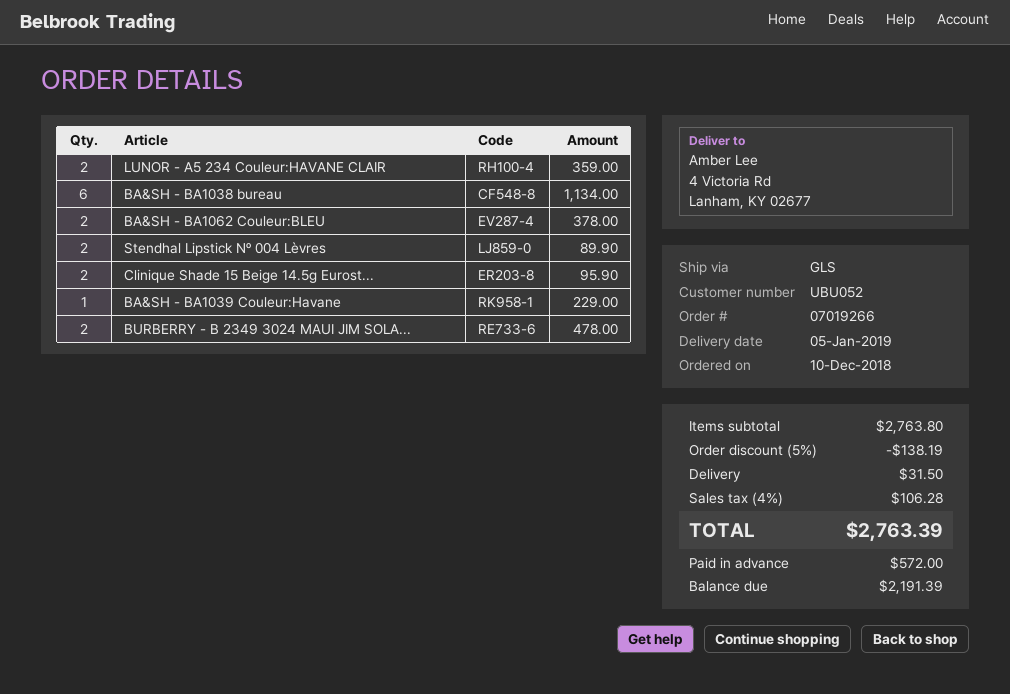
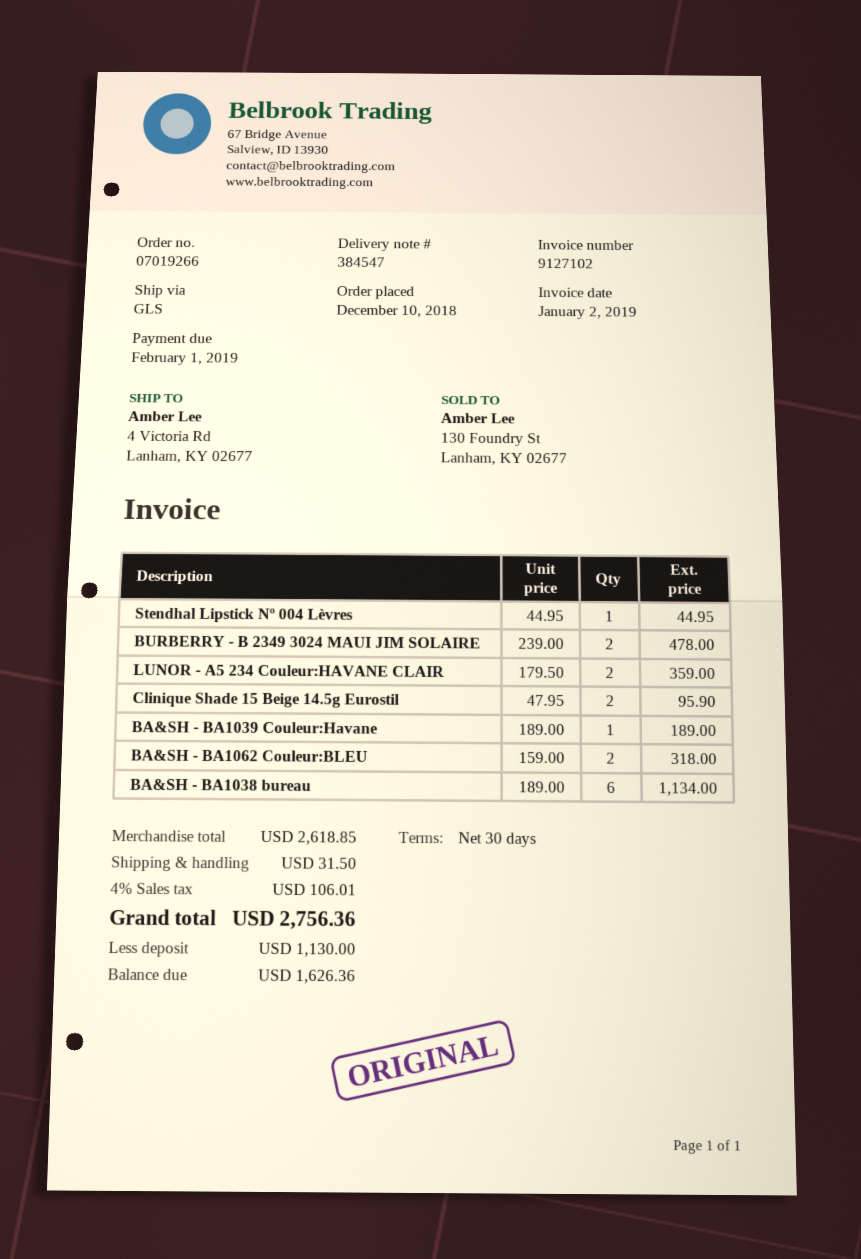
BA&SH - BA1062 Couleur:BLEU: 2 for 378.00 -> 2 for 318.00
Stendhal Lipstick Nº 004 Lèvres: 2 for 89.90 -> 1 for 44.95
BA&SH - BA1039 Couleur:Havane: 1 for 229.00 -> 1 for 189.00
subtotal: 2763.80 -> 2618.85
discount: 5% = 138.19 -> none
tax: 4% = 106.28 -> 4% = 106.01
total: 2763.39 -> 2756.36
deposit: 572.00 -> 1130.00
balance: 2191.39 -> 1626.36

